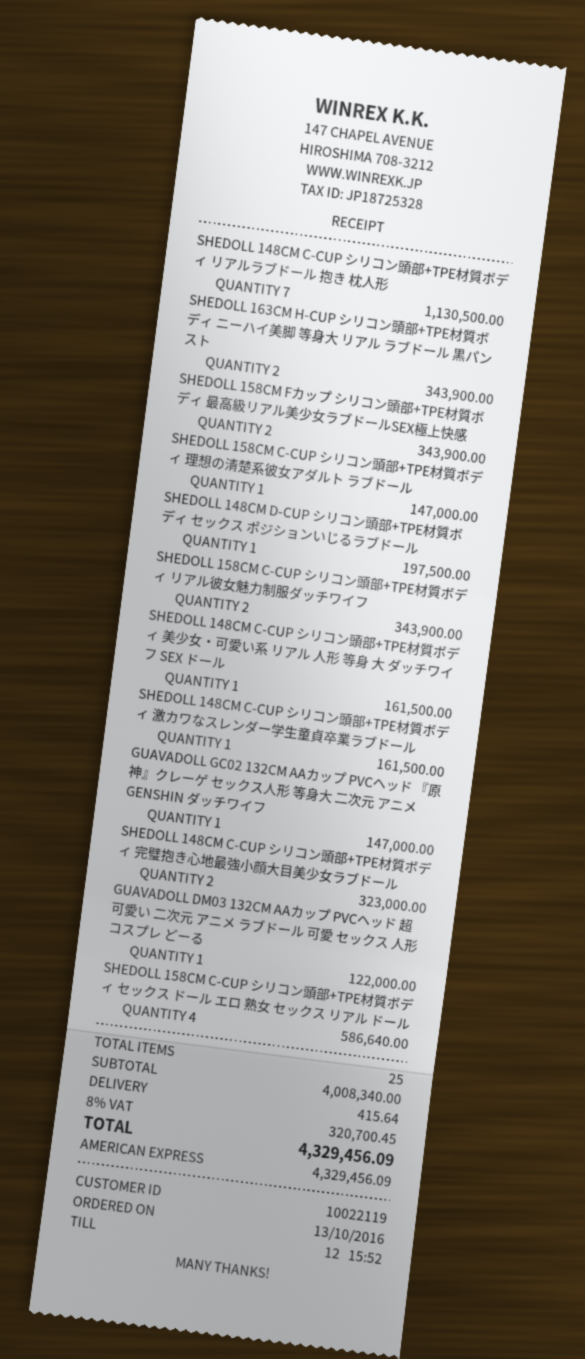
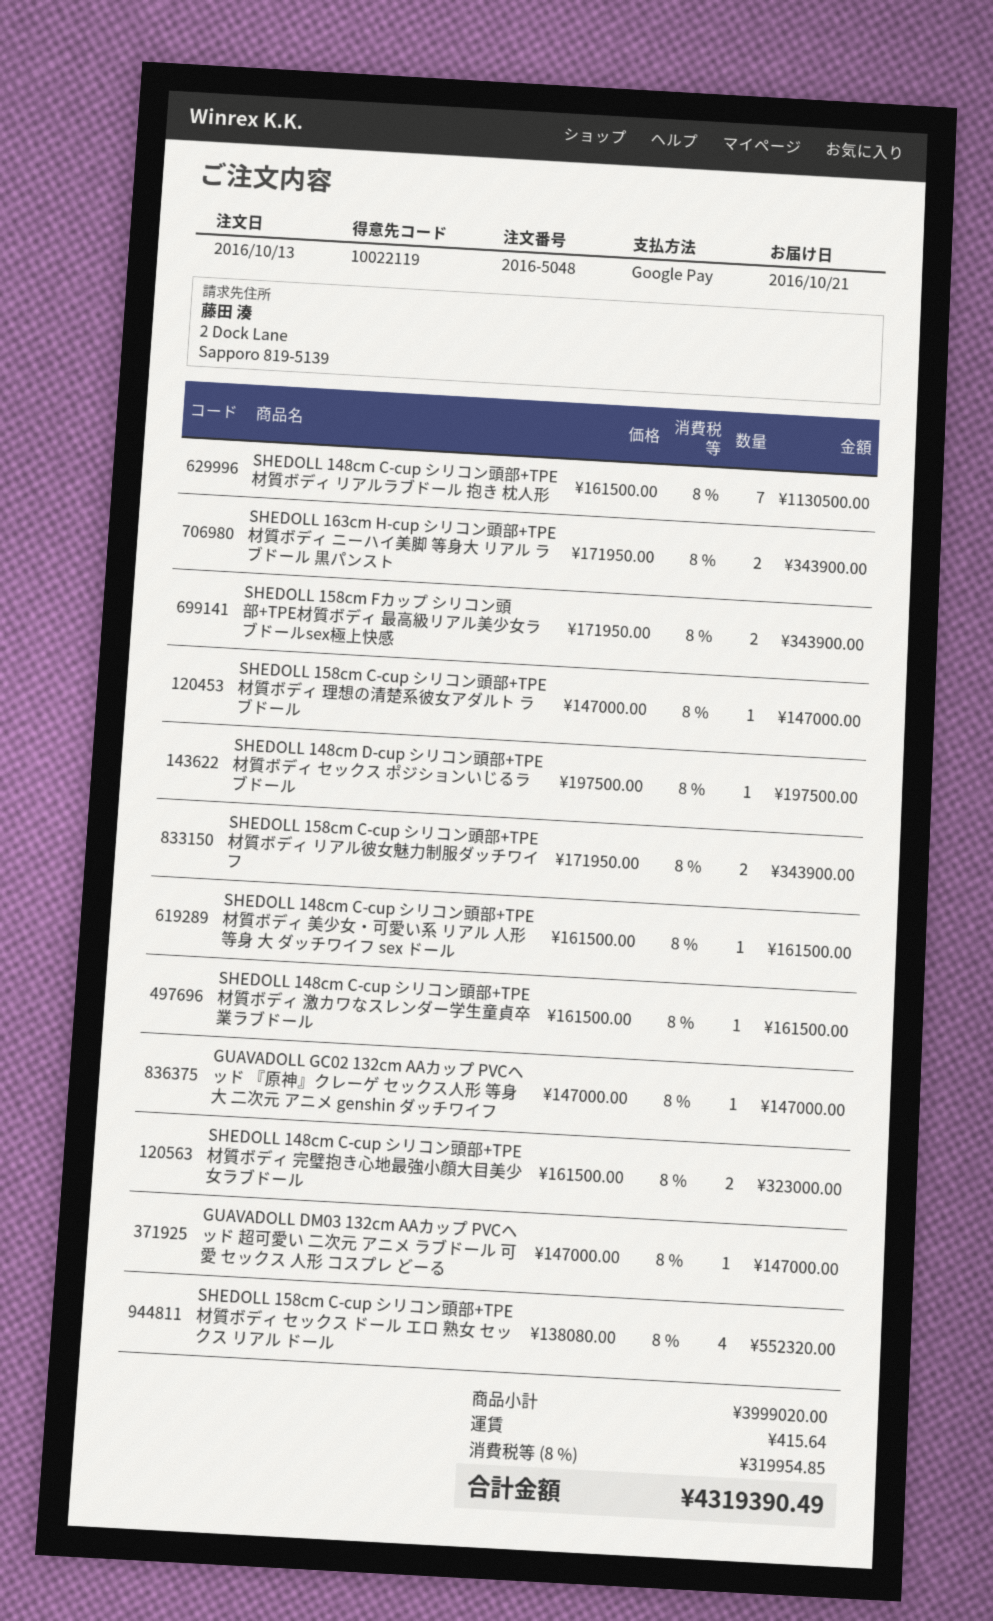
payment method: American Express -> Google Pay
GUAVADOLL DM03 132CM AAカップ PVCヘッド 超可愛い 二次元 アニメ ラブドール 可愛 セックス 人形 コスプレ どーる: 1 for 122000.00 -> 1 for 147000.00
SHEDOLL 158CM C-CUP シリコン頭部+TPE材質ボディ セックス ドール エロ 熟女 セックス リアル ドール: 4 for 586640.00 -> 4 for 552320.00
subtotal: 4008340.00 -> 3999020.00
tax: 8% = 320700.45 -> 8% = 319954.85
total: 4329456.09 -> 4319390.49

